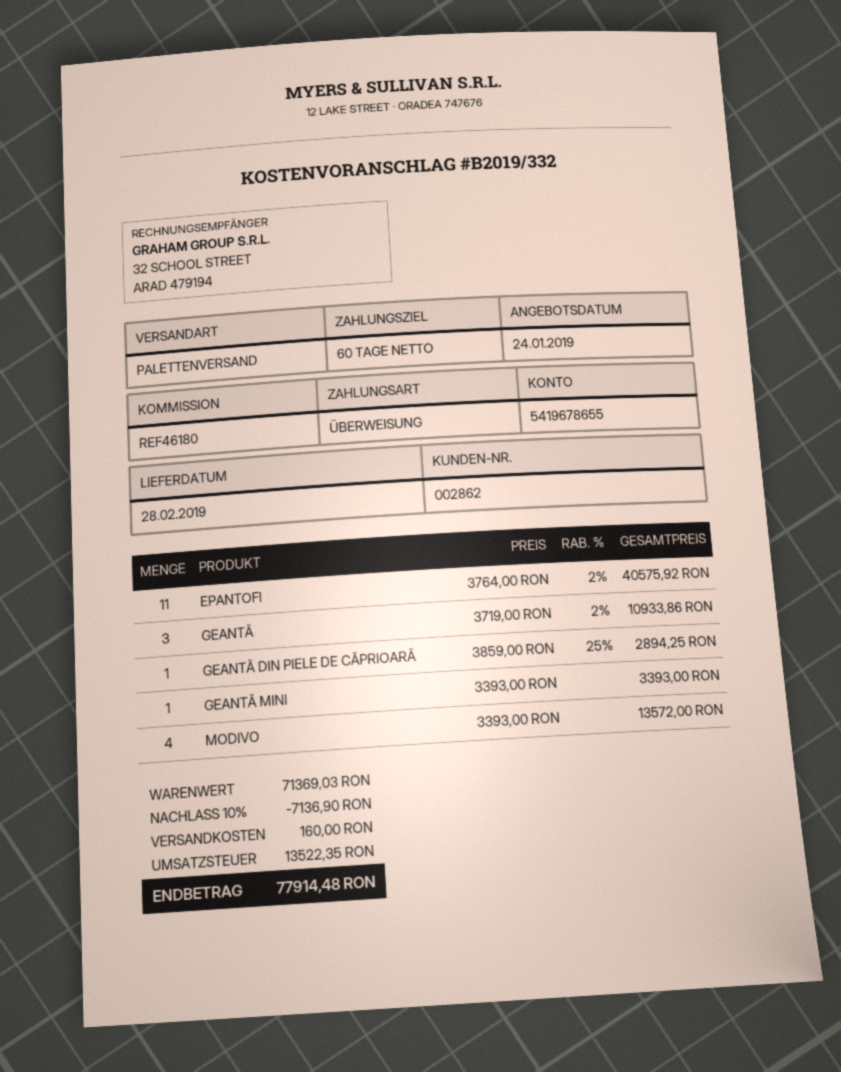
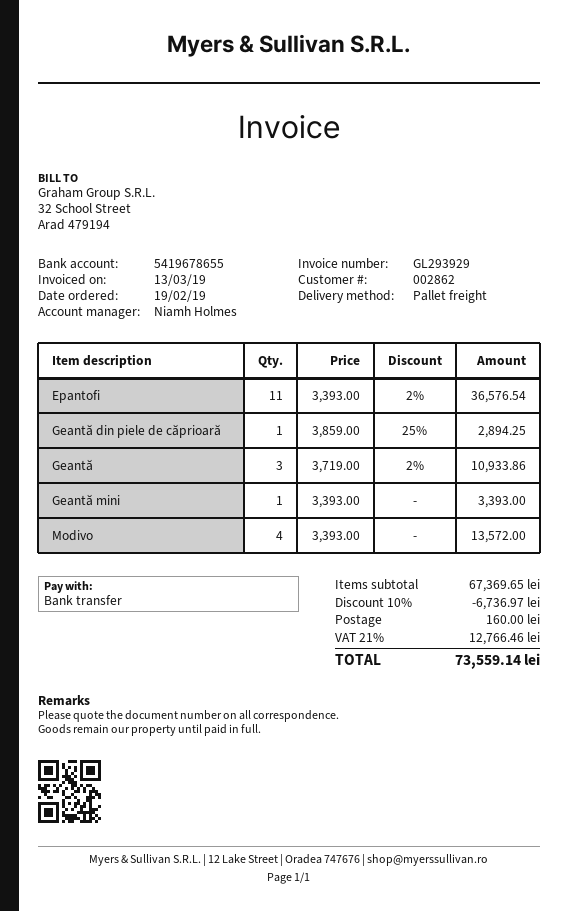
EPANTOFI: 11 x 3764.00 - 2% = 40575.92 -> 11 x 3393.00 - 2% = 36576.54
subtotal: 71369.03 -> 67369.65
discount: 10% = 7136.90 -> 10% = 6736.97
tax: 13522.35 -> 12766.46
total: 77914.48 -> 73559.14

